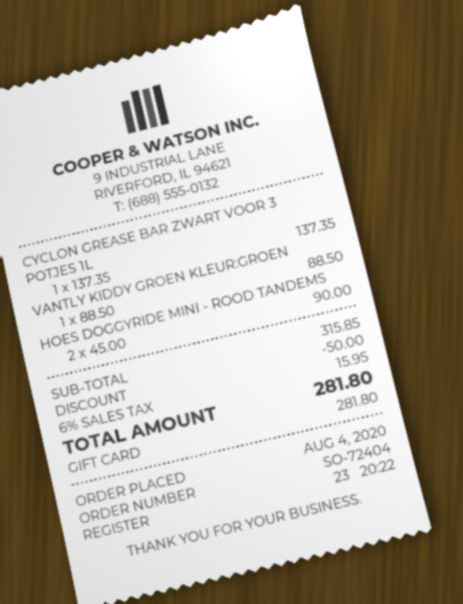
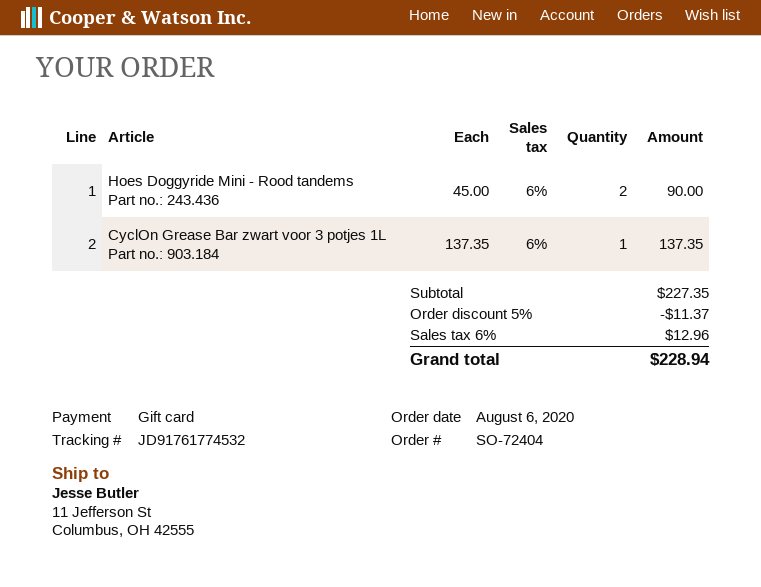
order date: 2020-08-04 -> 2020-08-06
VANTLY KIDDY GROEN KLEUR:GROEN: 1 x 88.50 = 88.50 -> none
subtotal: 315.85 -> 227.35
discount: 50.00 -> 11.37
tax: 6% = 15.95 -> 6% = 12.96
total: 281.80 -> 228.94

